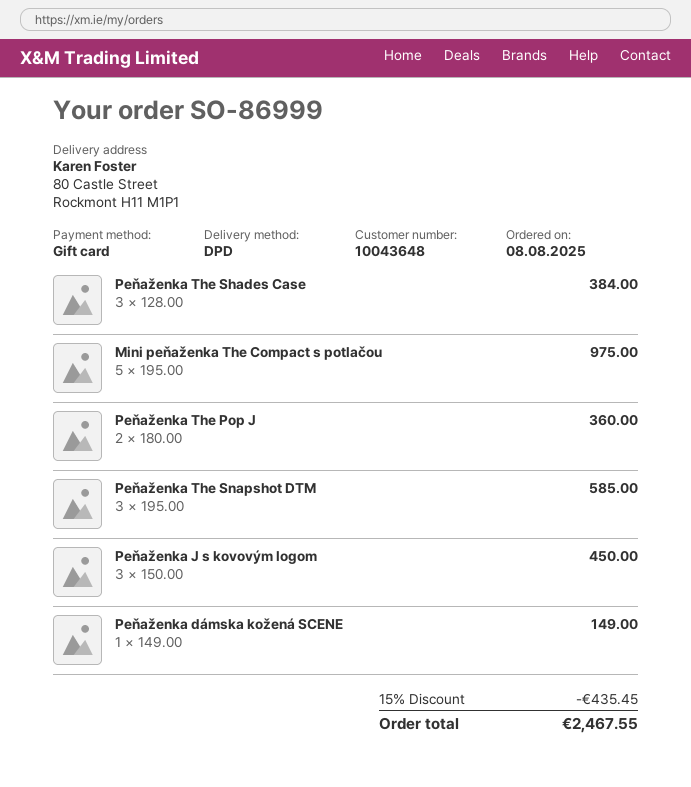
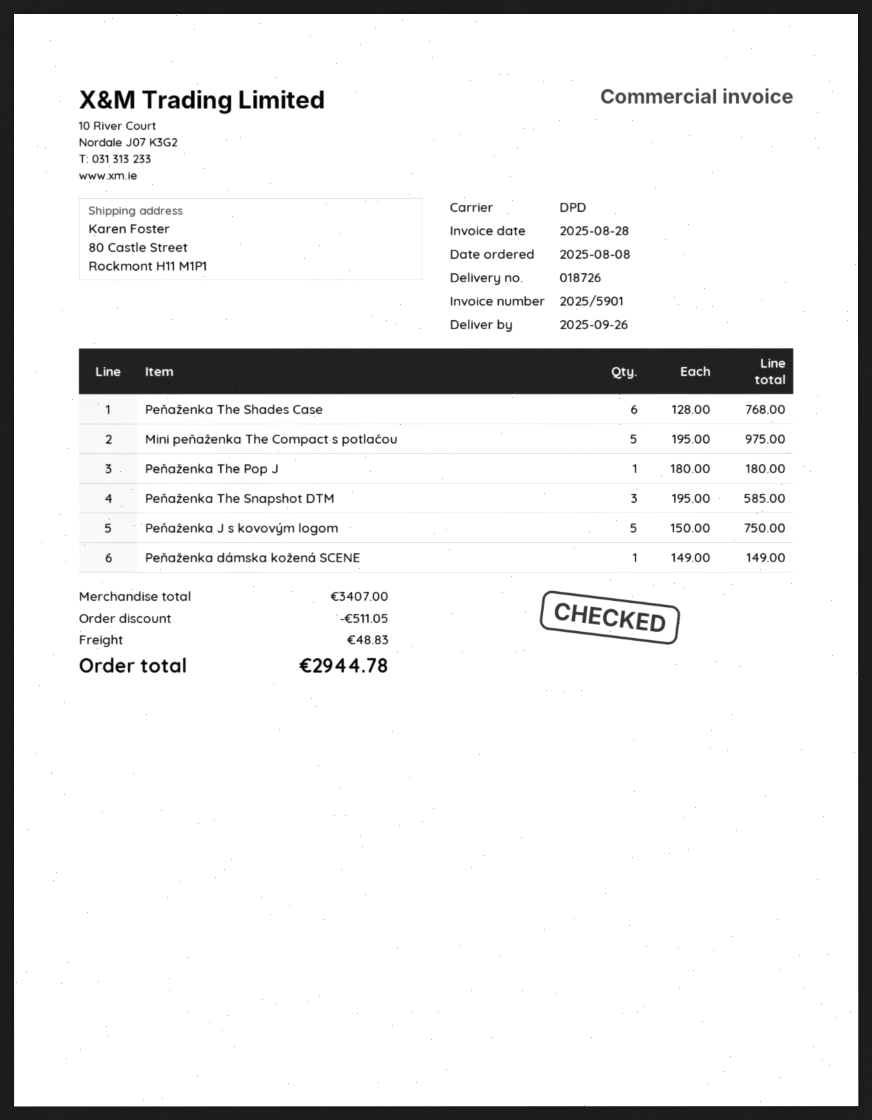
Peňaženka The Shades Case: 3 x 128.00 = 384.00 -> 6 x 128.00 = 768.00
Peňaženka The Pop J: 2 x 180.00 = 360.00 -> 1 x 180.00 = 180.00
Peňaženka J s kovovým logom: 3 x 150.00 = 450.00 -> 5 x 150.00 = 750.00
discount: 435.45 -> 511.05
shipping: none -> 48.83
total: 2467.55 -> 2944.78

